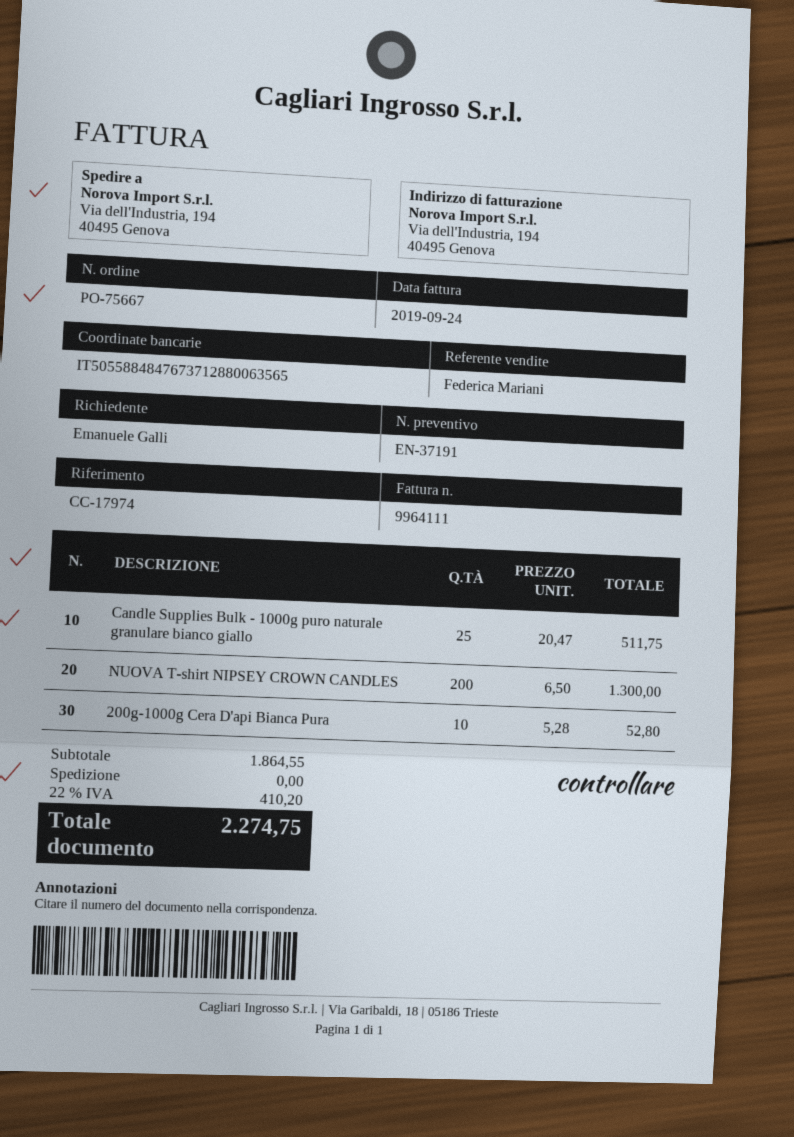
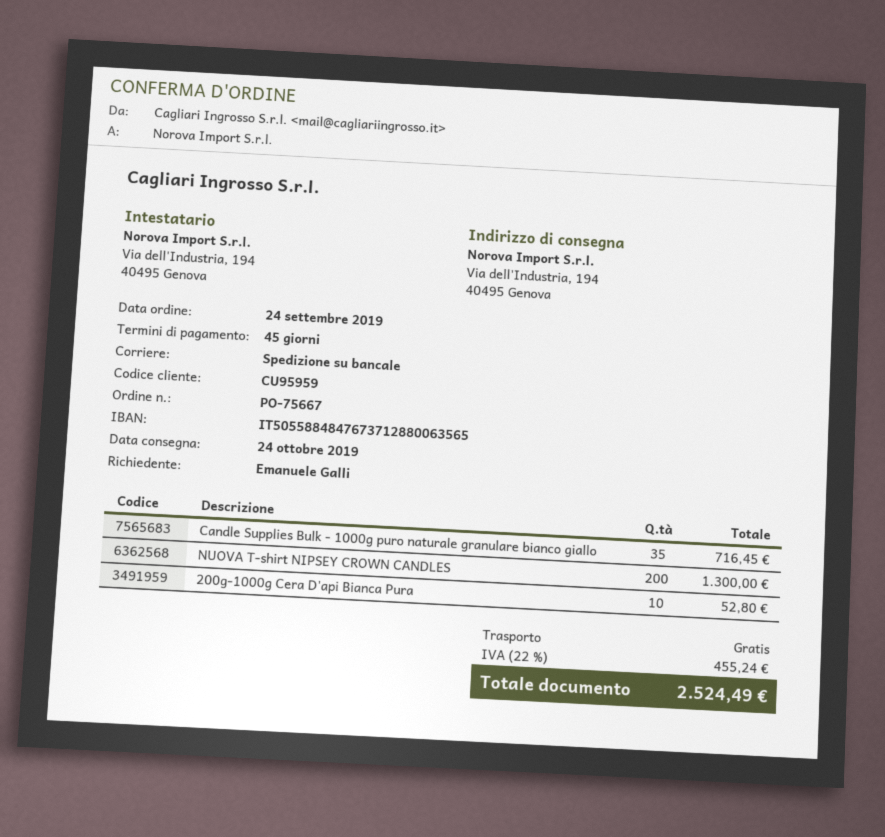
Candle Supplies Bulk - 1000g puro naturale granulare bianco giallo: 25 for 511.75 -> 35 for 716.45
tax: 22% = 410.20 -> 22% = 455.24
total: 2274.75 -> 2524.49

